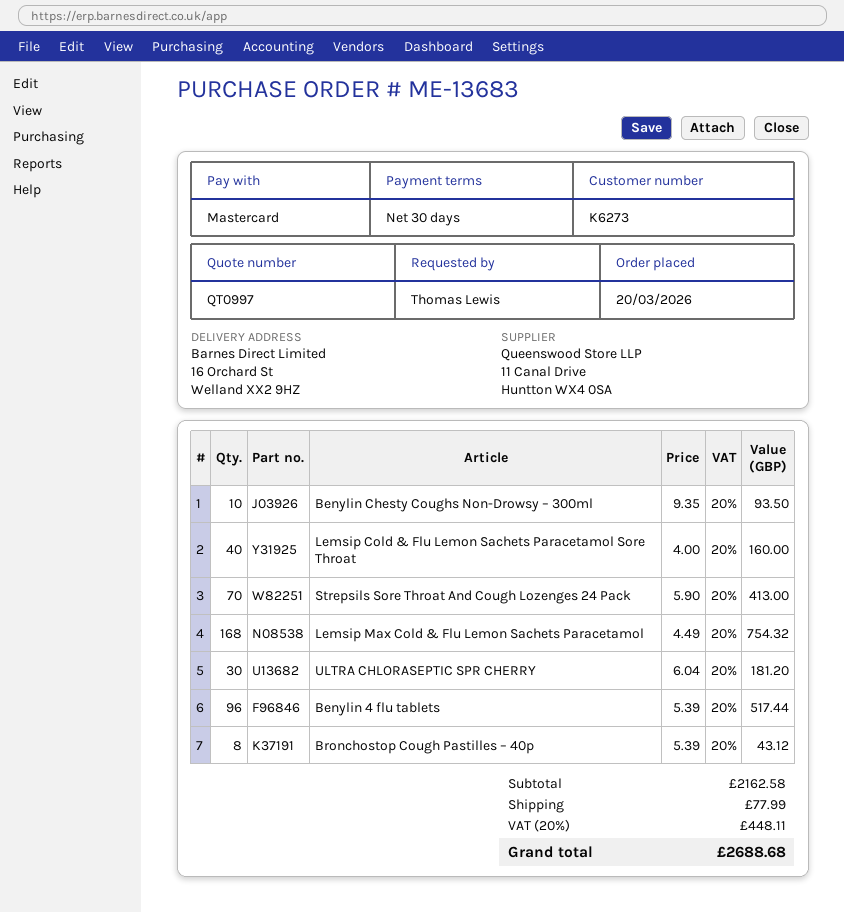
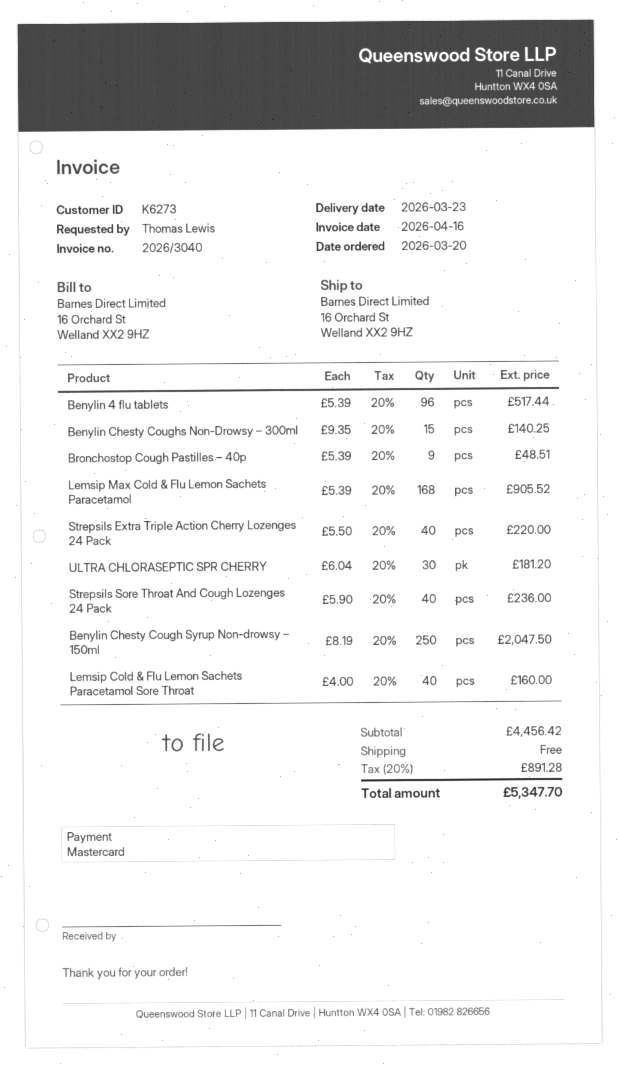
Benylin Chesty Coughs Non-Drowsy – 300ml: 10 x 9.35 = 93.50 -> 15 x 9.35 = 140.25
Strepsils Sore Throat And Cough Lozenges 24 Pack: 70 x 5.90 = 413.00 -> 40 x 5.90 = 236.00
Lemsip Max Cold & Flu Lemon Sachets Paracetamol: 168 x 4.49 = 754.32 -> 168 x 5.39 = 905.52
Bronchostop Cough Pastilles – 40p: 8 x 5.39 = 43.12 -> 9 x 5.39 = 48.51
Strepsils Extra Triple Action Cherry Lozenges 24 Pack: none -> 40 x 5.50 = 220.00
Benylin Chesty Cough Syrup Non-drowsy – 150ml: none -> 250 x 8.19 = 2047.50
subtotal: 2162.58 -> 4456.42
shipping: 77.99 -> 0.00
tax: 20% = 448.11 -> 20% = 891.28
total: 2688.68 -> 5347.70

